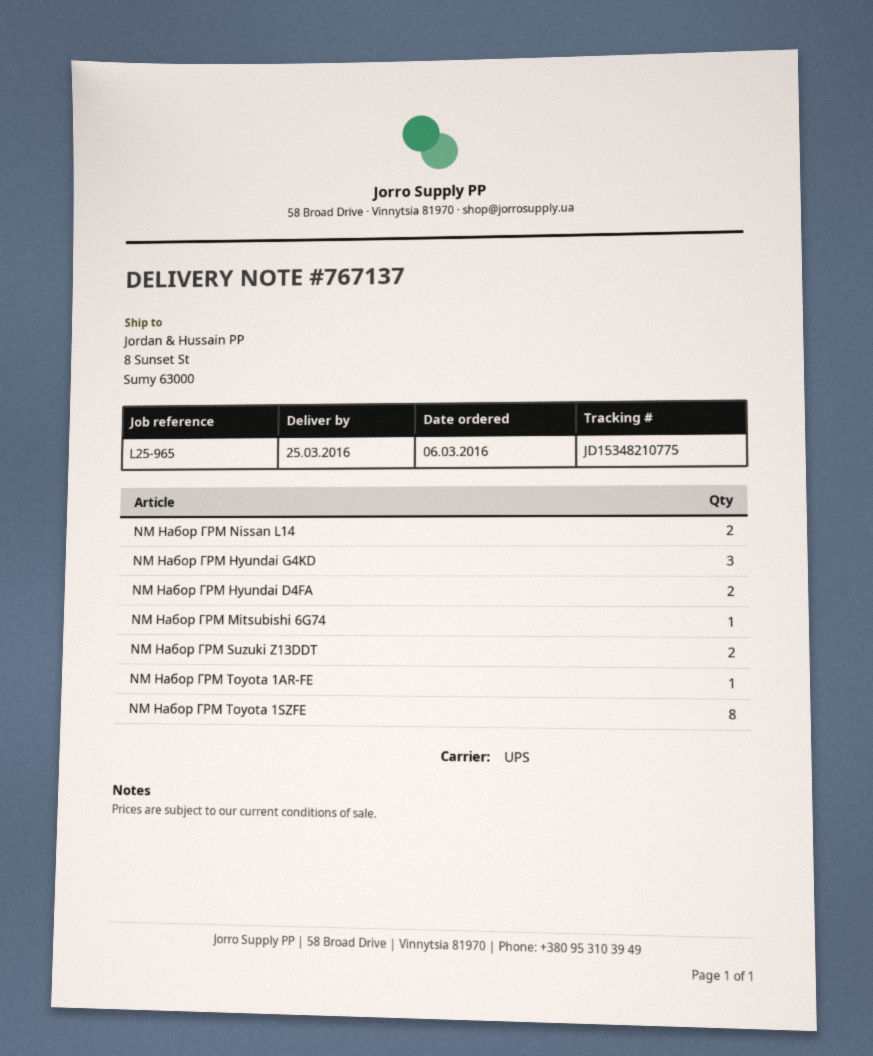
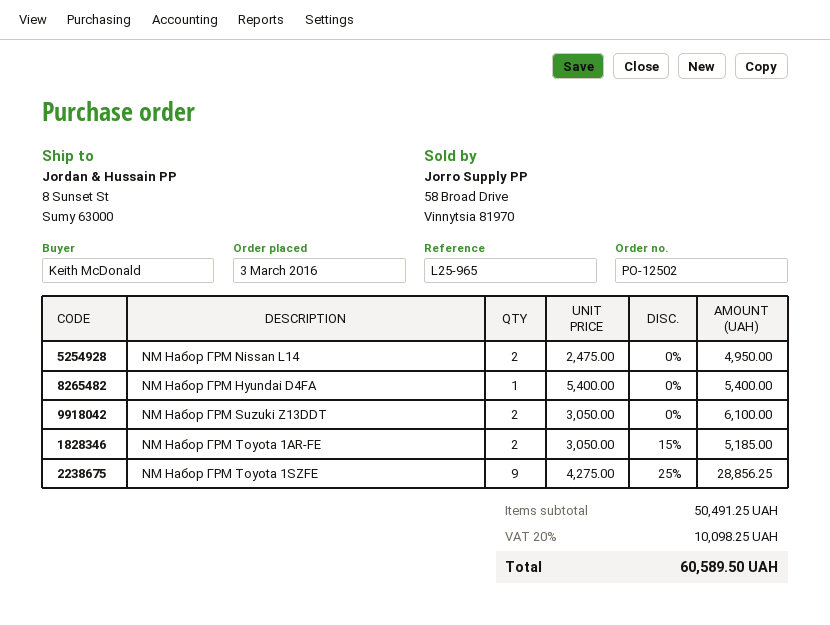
order date: 2016-03-06 -> 2016-03-03
NM Набор ГРМ Hyundai G4KD: 3 -> none
NM Набор ГРМ Hyundai D4FA: 2 -> 1
NM Набор ГРМ Mitsubishi 6G74: 1 -> none
NM Набор ГРМ Toyota 1AR-FE: 1 -> 2
NM Набор ГРМ Toyota 1SZFE: 8 -> 9

